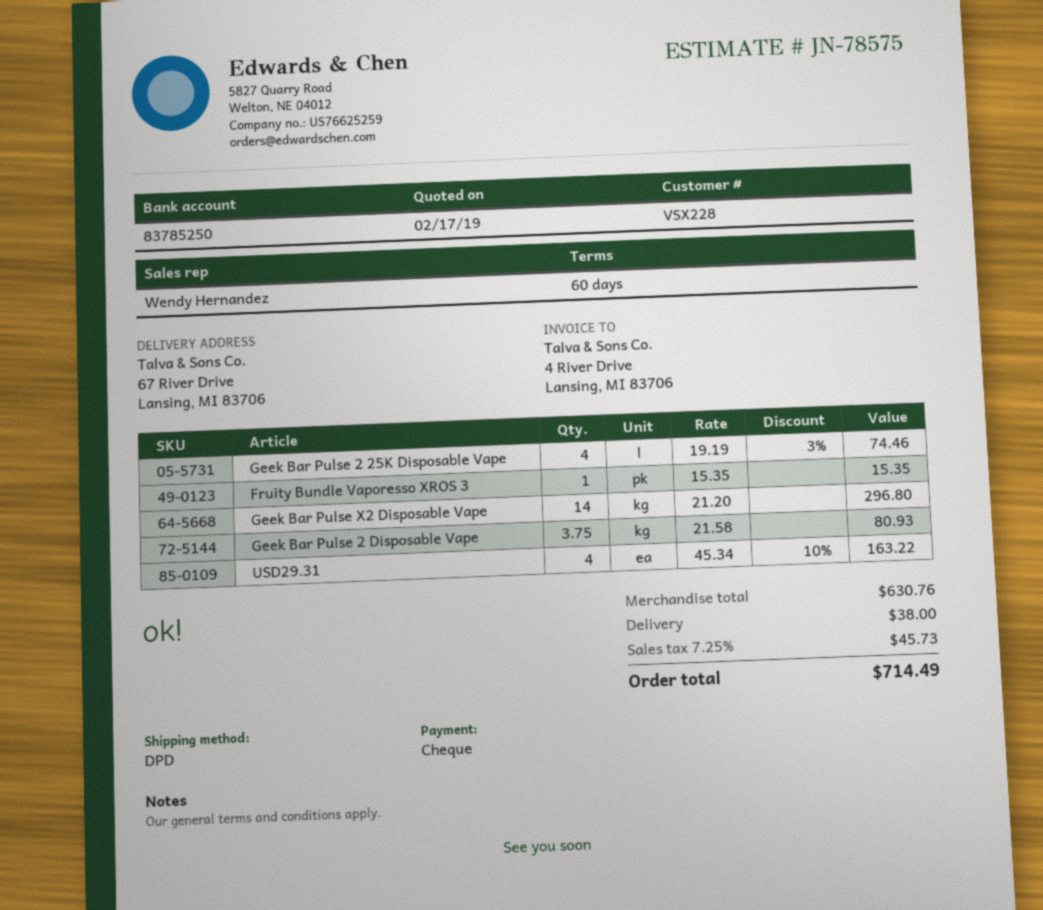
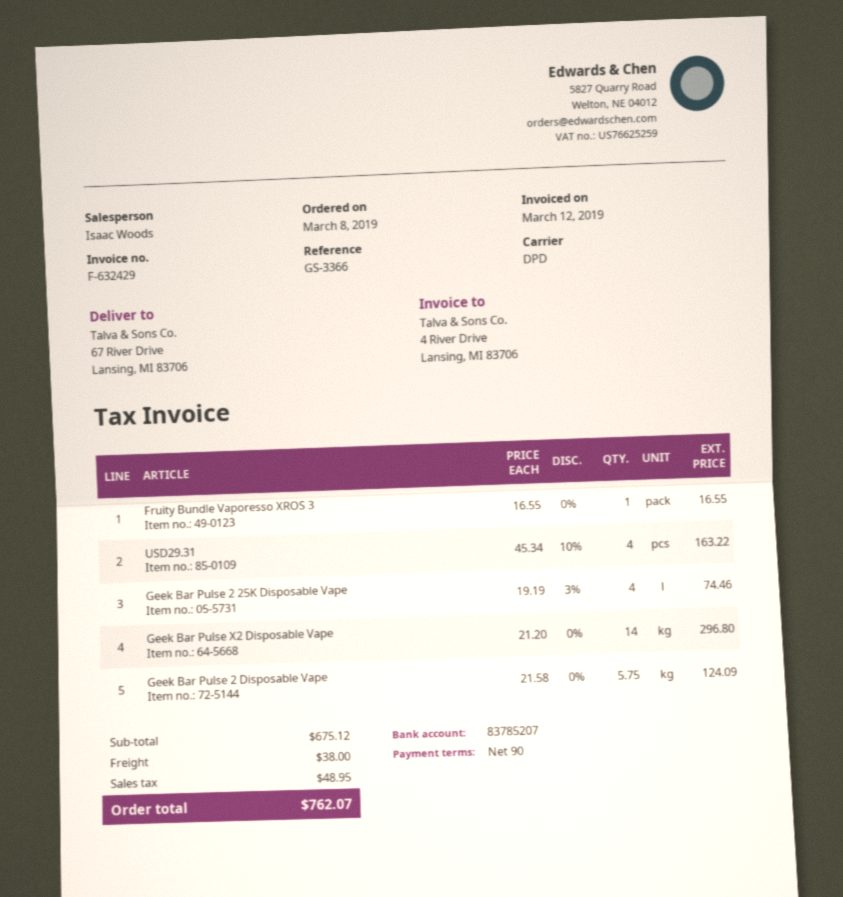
payment terms: 60 days -> 90 days
sales rep: Wendy Hernandez -> Isaac Woods
bank account: 83785250 -> 83785207
Fruity Bundle Vaporesso XROS 3: 1 x 15.35 = 15.35 -> 1 x 16.55 = 16.55
Geek Bar Pulse 2 Disposable Vape: 3.75 x 21.58 = 80.93 -> 5.75 x 21.58 = 124.09
subtotal: 630.76 -> 675.12
tax: 45.73 -> 48.95
total: 714.49 -> 762.07

